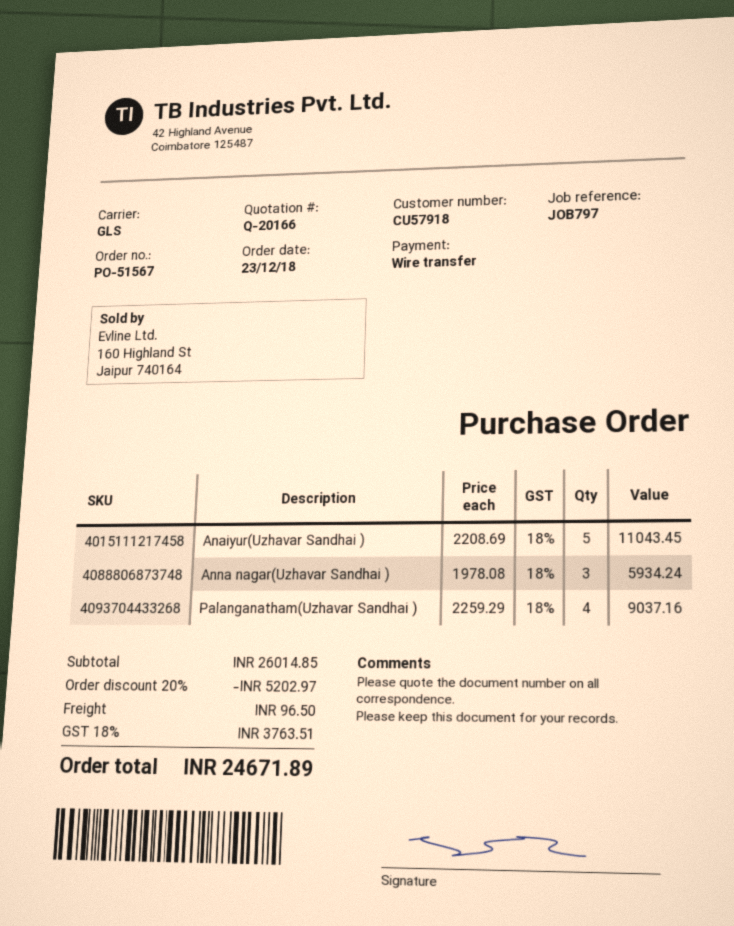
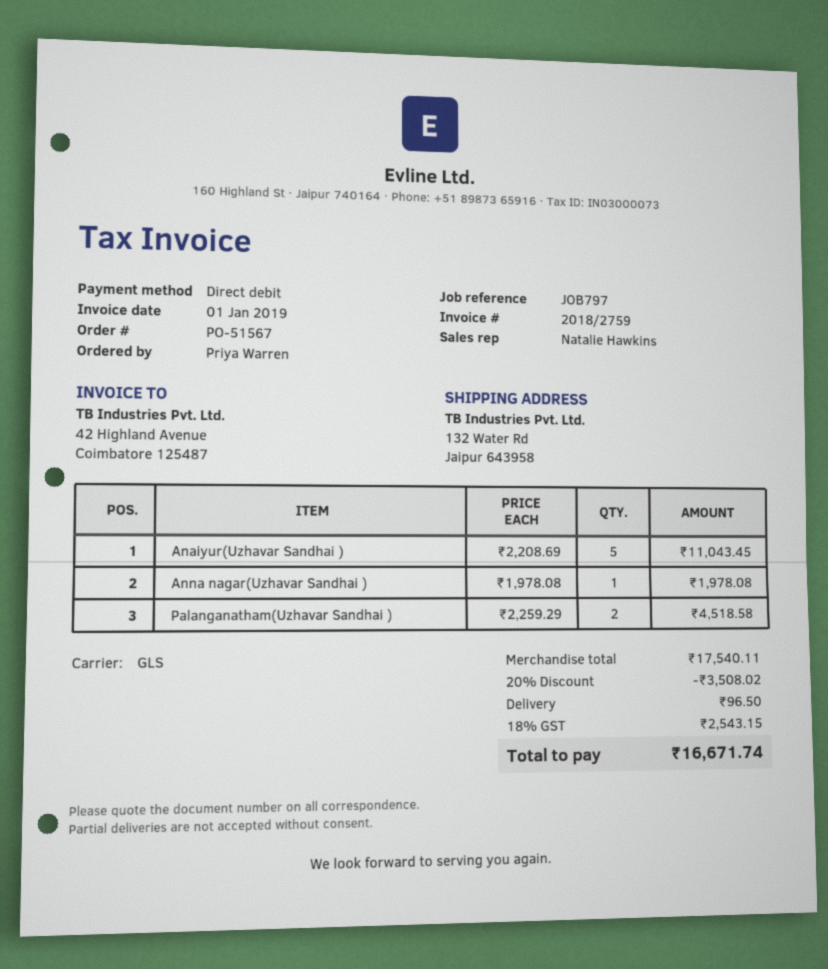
payment method: bank transfer -> direct debit
Anna nagar(Uzhavar Sandhai ): 3 x 1978.08 = 5934.24 -> 1 x 1978.08 = 1978.08
Palanganatham(Uzhavar Sandhai ): 4 x 2259.29 = 9037.16 -> 2 x 2259.29 = 4518.58
subtotal: 26014.85 -> 17540.11
discount: 20% = 5202.97 -> 20% = 3508.02
tax: 18% = 3763.51 -> 18% = 2543.15
total: 24671.89 -> 16671.74

